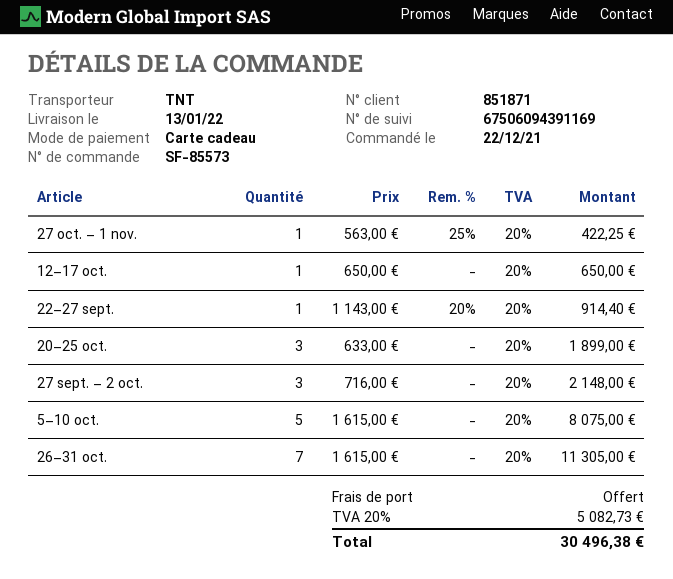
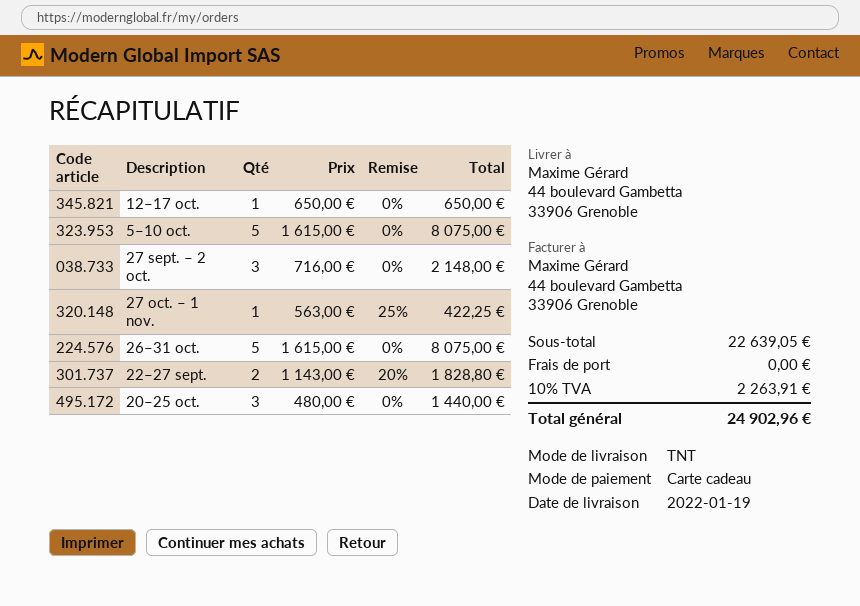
delivery date: 2022-01-13 -> 2022-01-19
22–27 sept.: 1 x 1143.00 - 20% = 914.40 -> 2 x 1143.00 - 20% = 1828.80
20–25 oct.: 3 x 633.00 = 1899.00 -> 3 x 480.00 = 1440.00
26–31 oct.: 7 x 1615.00 = 11305.00 -> 5 x 1615.00 = 8075.00
tax: 20% = 5082.73 -> 10% = 2263.91
total: 30496.38 -> 24902.96

